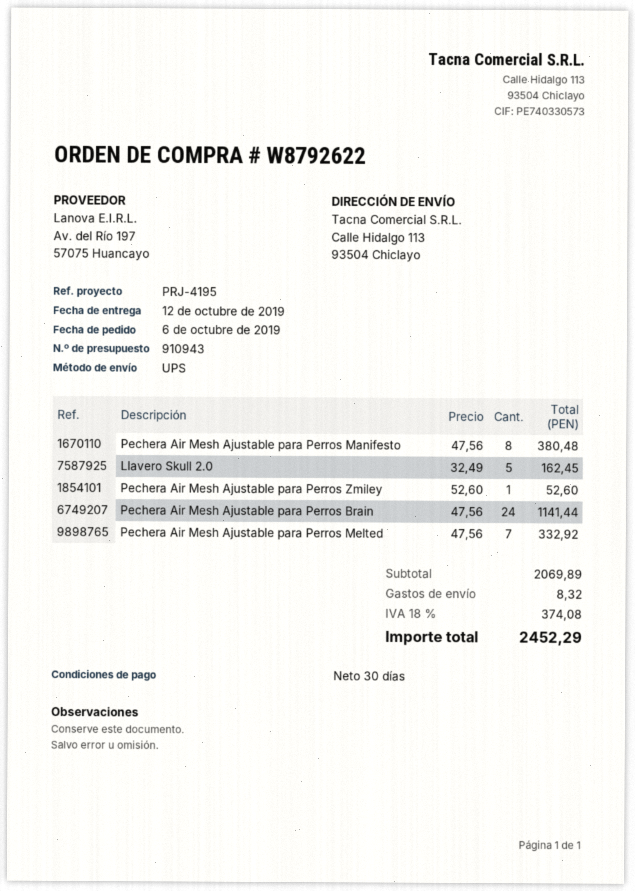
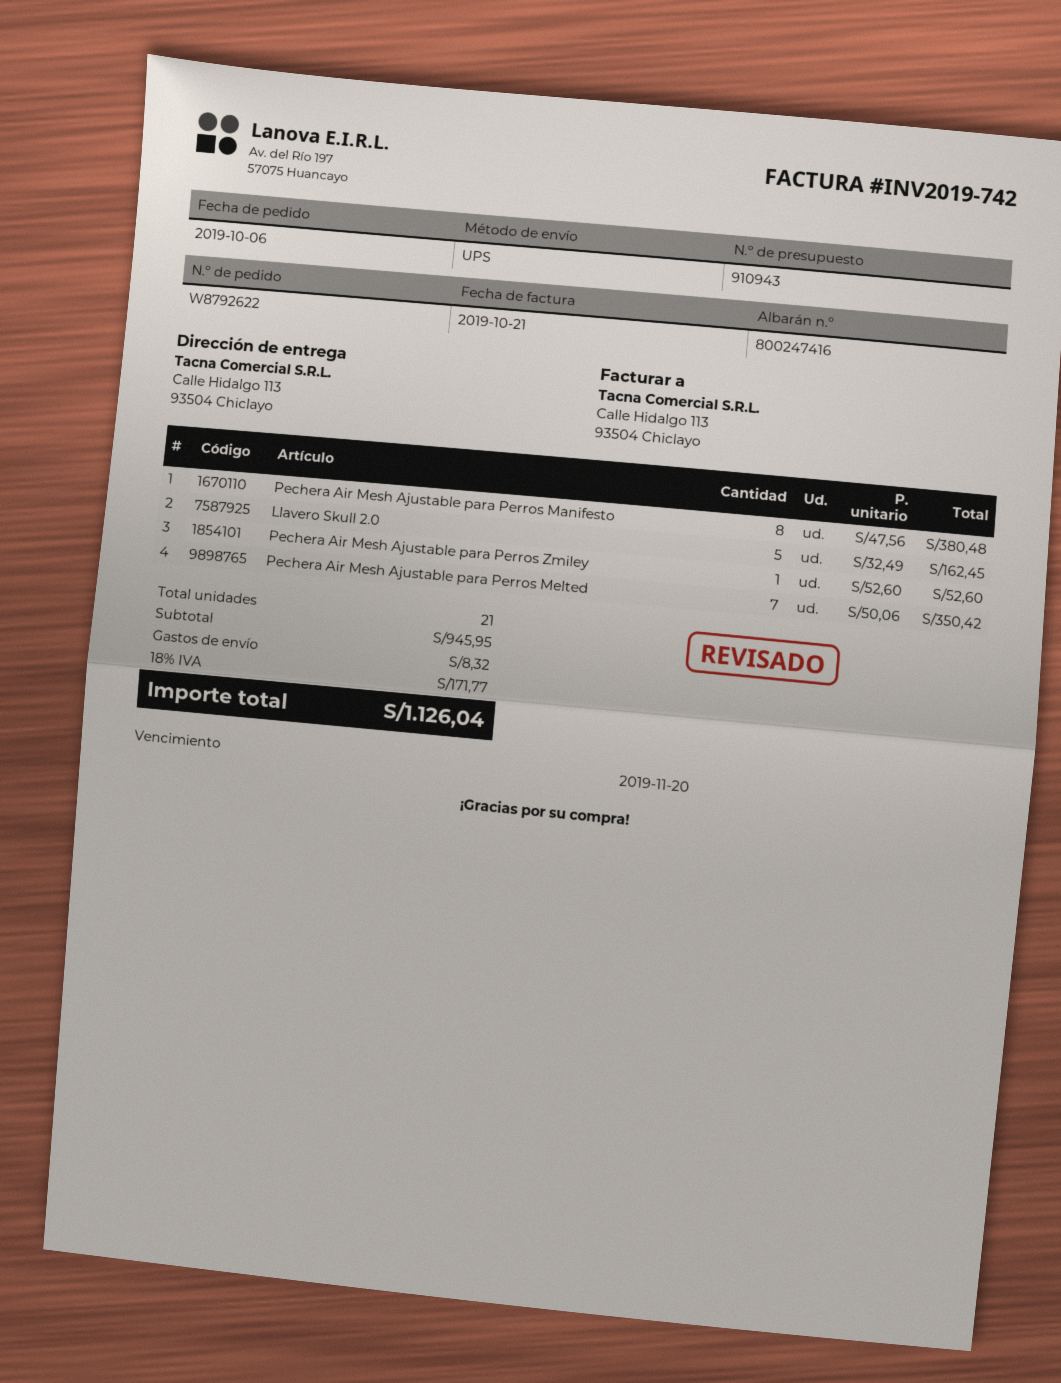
Pechera Air Mesh Ajustable para Perros Brain: 24 x 47.56 = 1141.44 -> none
Pechera Air Mesh Ajustable para Perros Melted: 7 x 47.56 = 332.92 -> 7 x 50.06 = 350.42
subtotal: 2069.89 -> 945.95
tax: 18% = 374.08 -> 18% = 171.77
total: 2452.29 -> 1126.04

